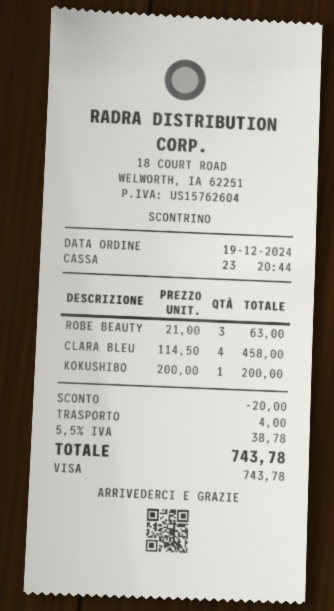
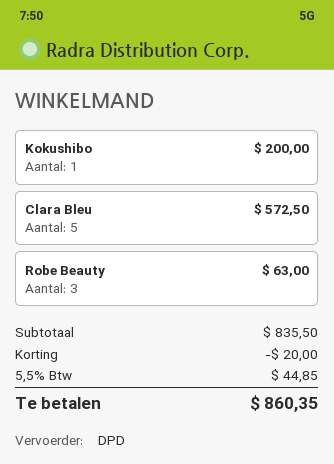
CLARA BLEU: 4 for 458.00 -> 5 for 572.50
shipping: 4.00 -> none
tax: 5.5% = 38.78 -> 5.5% = 44.85
total: 743.78 -> 860.35

